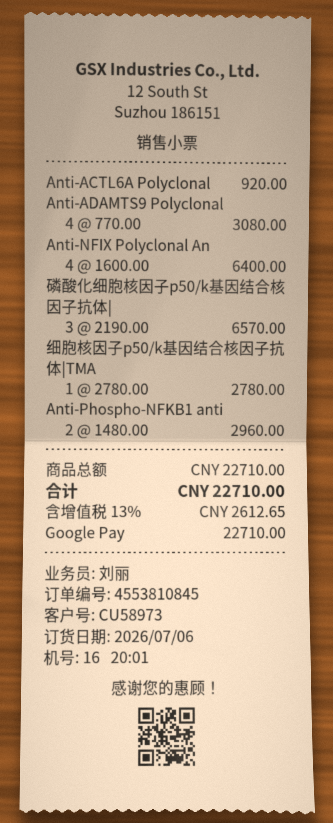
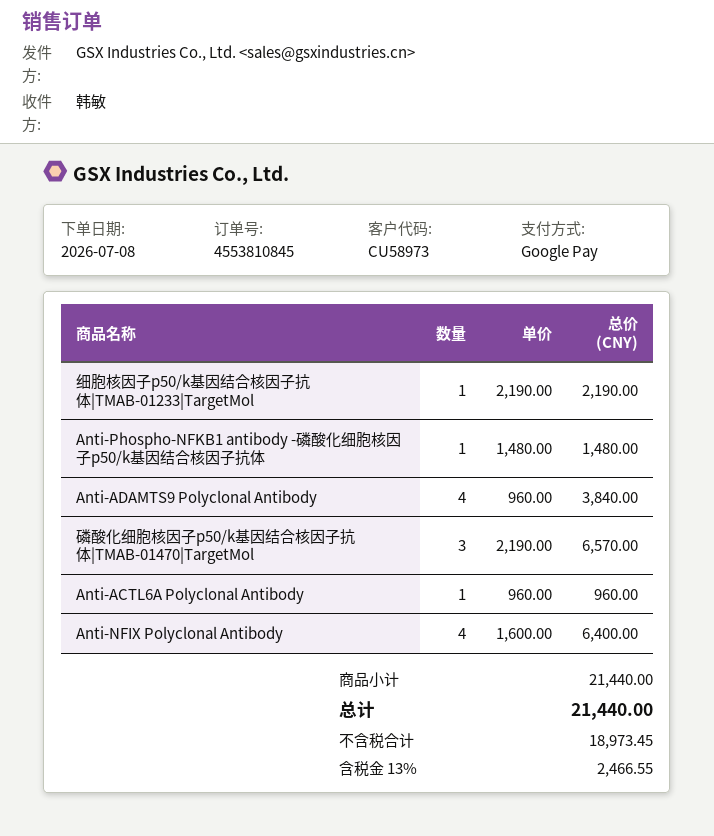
order date: 2026-07-06 -> 2026-07-08
Anti-ACTL6A Polyclonal: 1 x 920.00 = 920.00 -> 1 x 960.00 = 960.00
Anti-ADAMTS9 Polyclonal: 4 x 770.00 = 3080.00 -> 4 x 960.00 = 3840.00
细胞核因子p50/k基因结合核因子抗体|TMA: 1 x 2780.00 = 2780.00 -> 1 x 2190.00 = 2190.00
Anti-Phospho-NFKB1 anti: 2 x 1480.00 = 2960.00 -> 1 x 1480.00 = 1480.00
subtotal: 22710.00 -> 21440.00
tax: 13% = 2612.65 -> 13% = 2466.55
total: 22710.00 -> 21440.00

